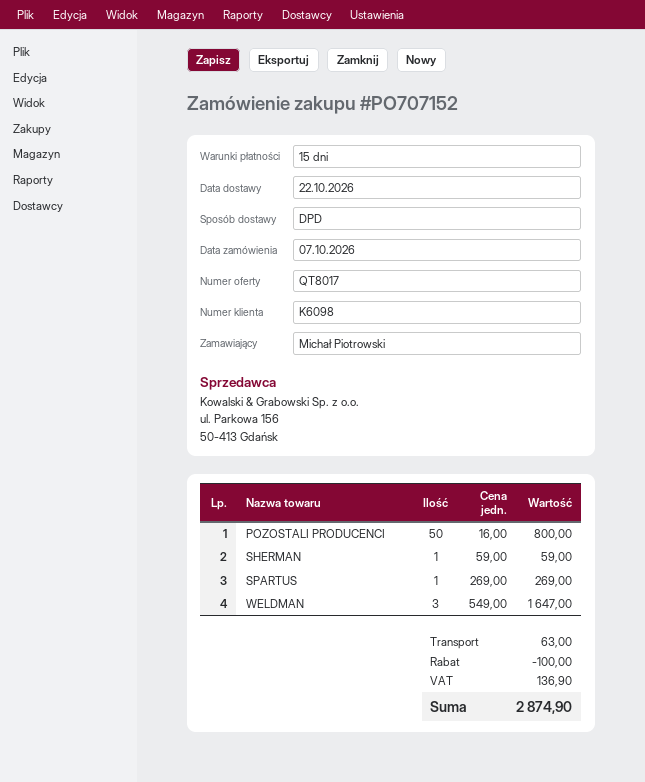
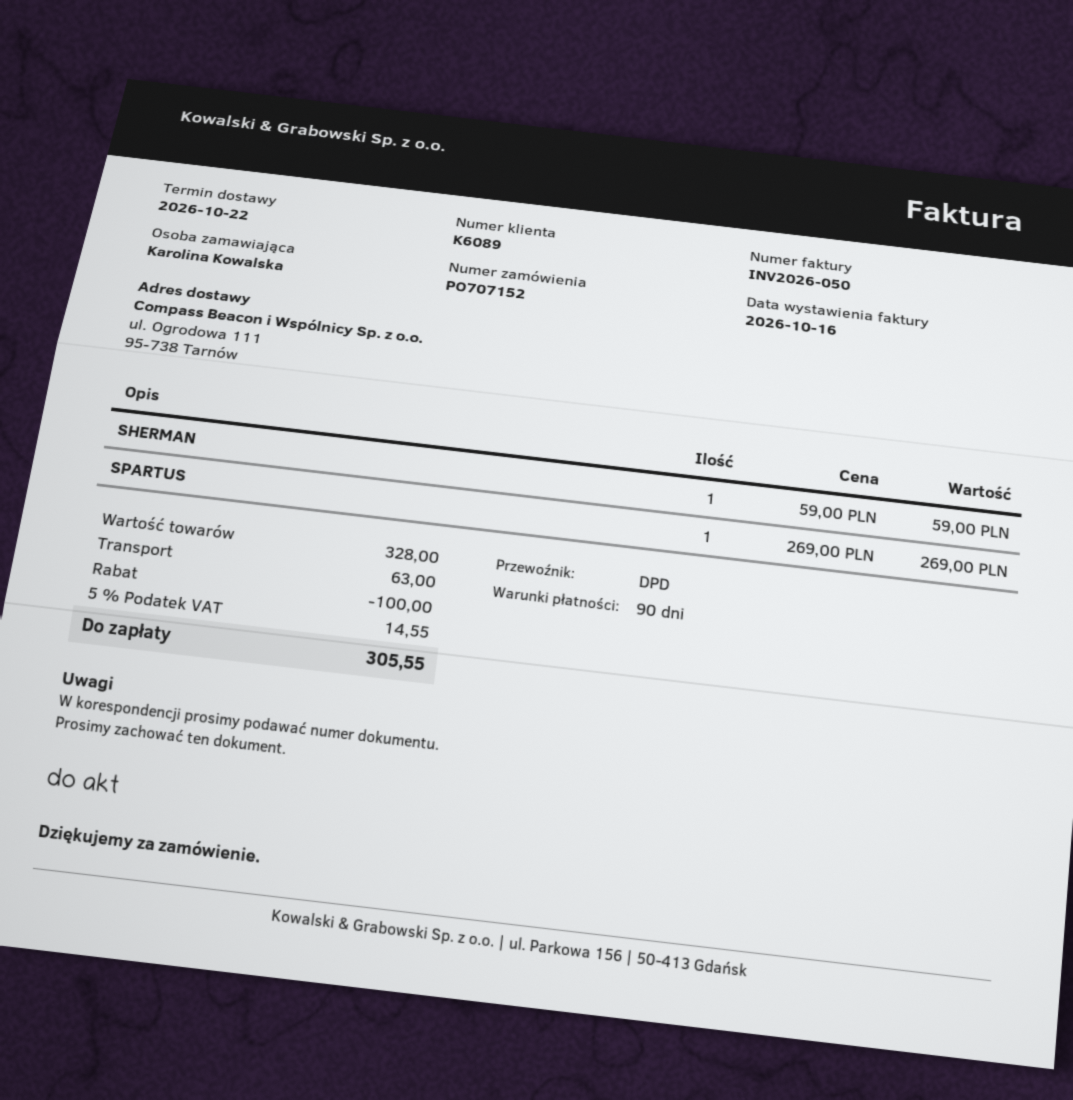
payment terms: 15 days -> 90 days
customer number: K6098 -> K6089
ordered by: Michał Piotrowski -> Karolina Kowalska
POZOSTALI PRODUCENCI: 50 x 16.00 = 800.00 -> none
WELDMAN: 3 x 549.00 = 1647.00 -> none
tax: 136.90 -> 14.55
total: 2874.90 -> 305.55

